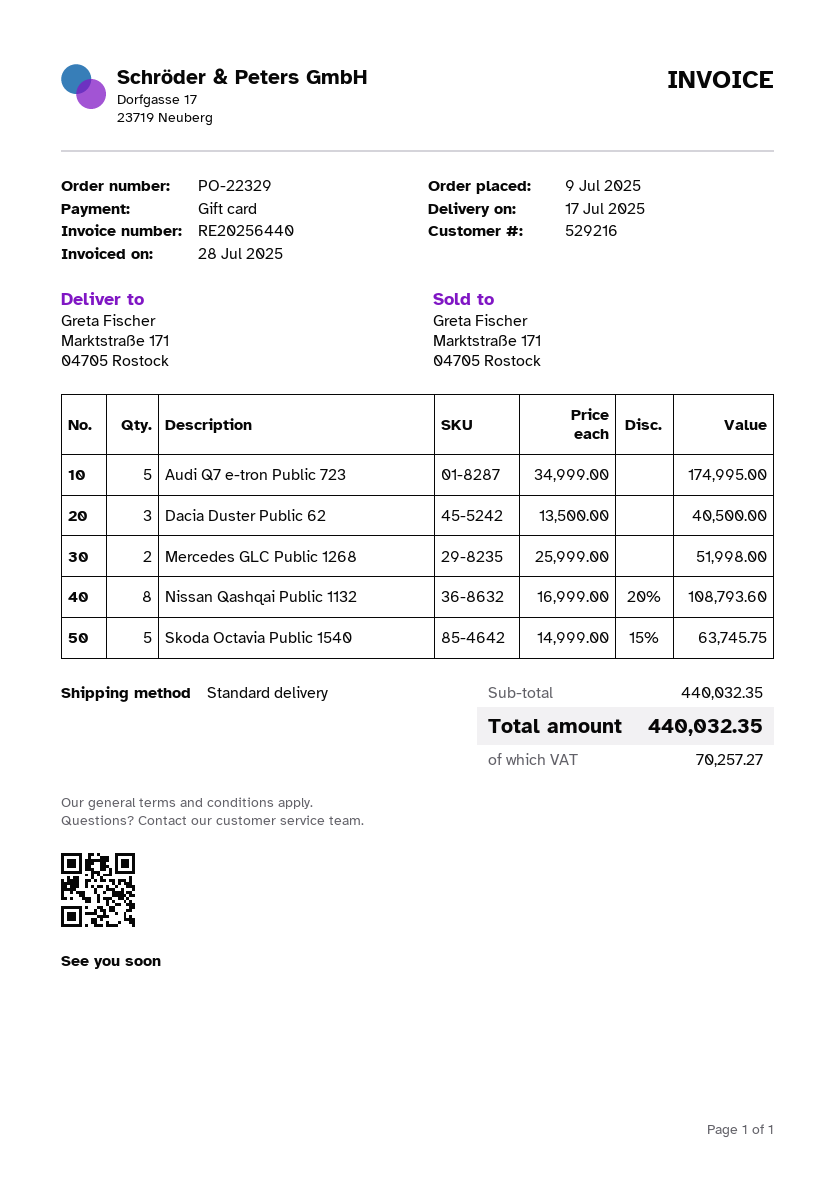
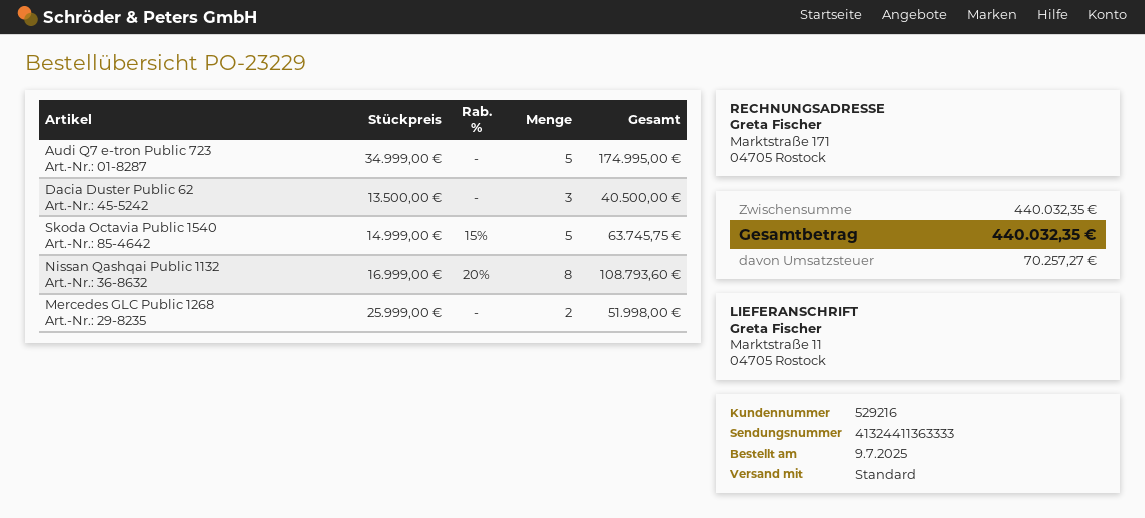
order number: PO-22329 -> PO-23229
ship to: Marktstraße 171, 04705 Rostock -> Marktstraße 11, 04705 Rostock

